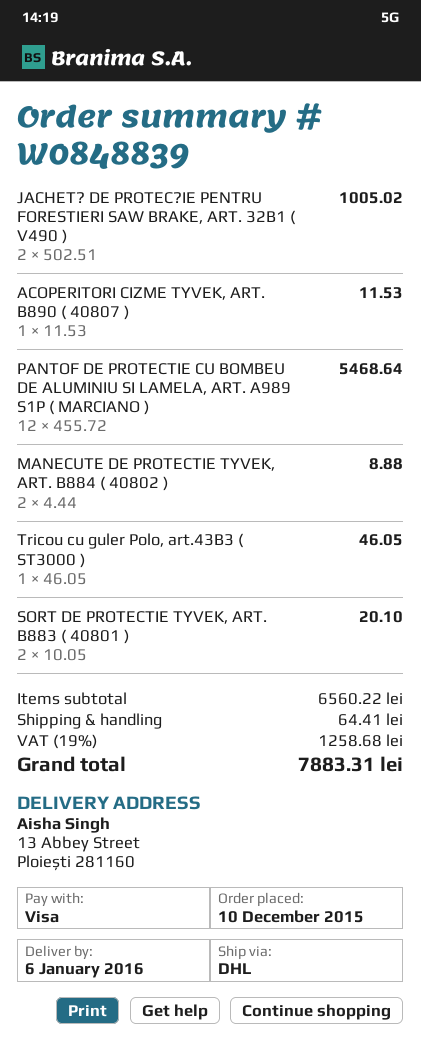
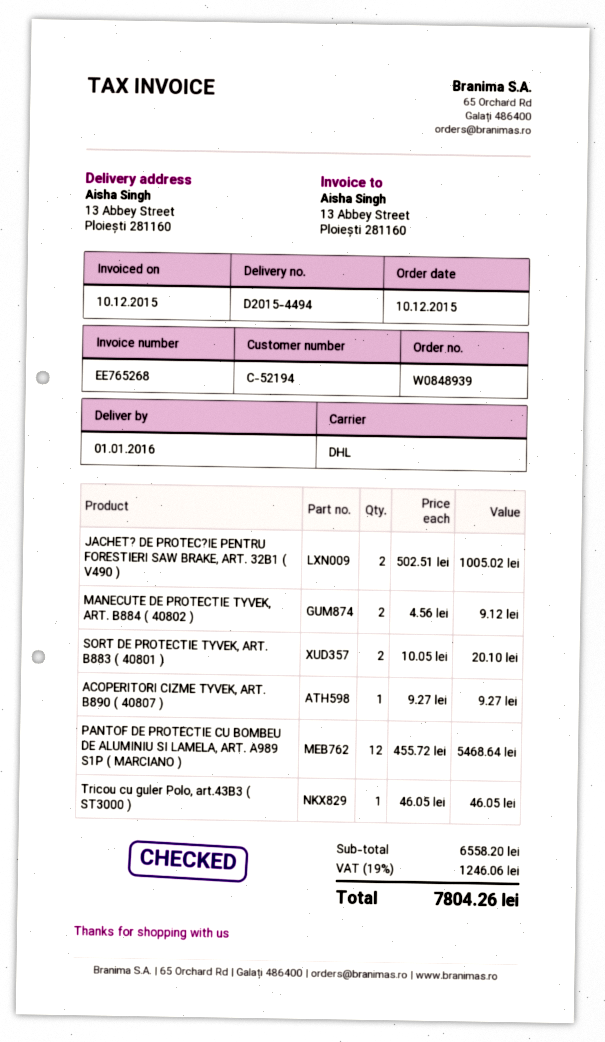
order number: W0848839 -> W0848939
delivery date: 2016-01-06 -> 2016-01-01
ACOPERITORI CIZME TYVEK, ART. B890 ( 40807 ): 1 x 11.53 = 11.53 -> 1 x 9.27 = 9.27
MANECUTE DE PROTECTIE TYVEK, ART. B884 ( 40802 ): 2 x 4.44 = 8.88 -> 2 x 4.56 = 9.12
subtotal: 6560.22 -> 6558.20
shipping: 64.41 -> none
tax: 19% = 1258.68 -> 19% = 1246.06
total: 7883.31 -> 7804.26

